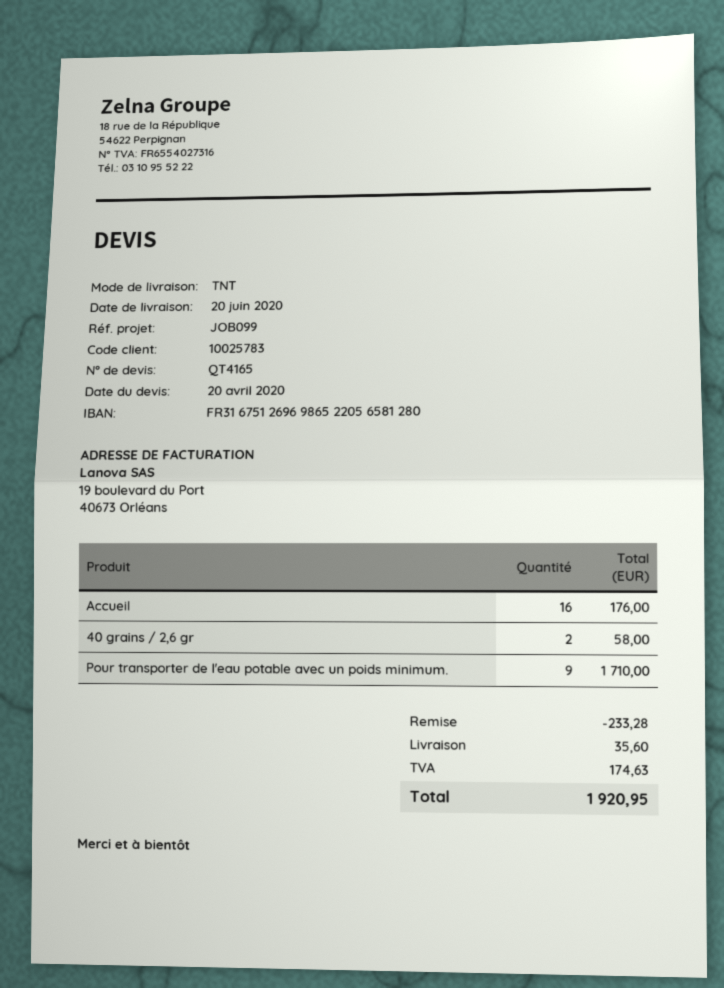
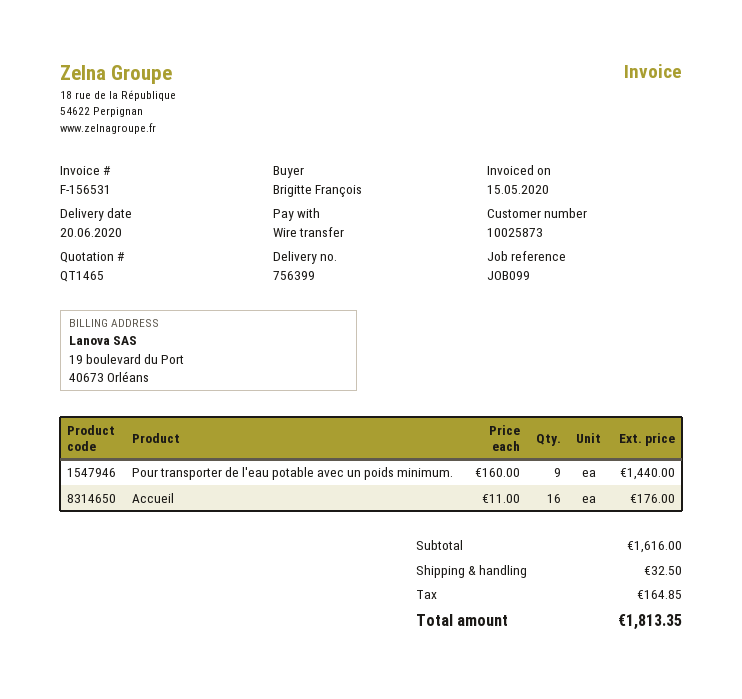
quote number: QT4165 -> QT1465
customer number: 10025783 -> 10025873
40 grains / 2,6 gr: 2 for 58.00 -> none
Pour transporter de l'eau potable avec un poids minimum.: 9 for 1710.00 -> 9 for 1440.00
discount: 233.28 -> none
shipping: 35.60 -> 32.50
tax: 174.63 -> 164.85
total: 1920.95 -> 1813.35

